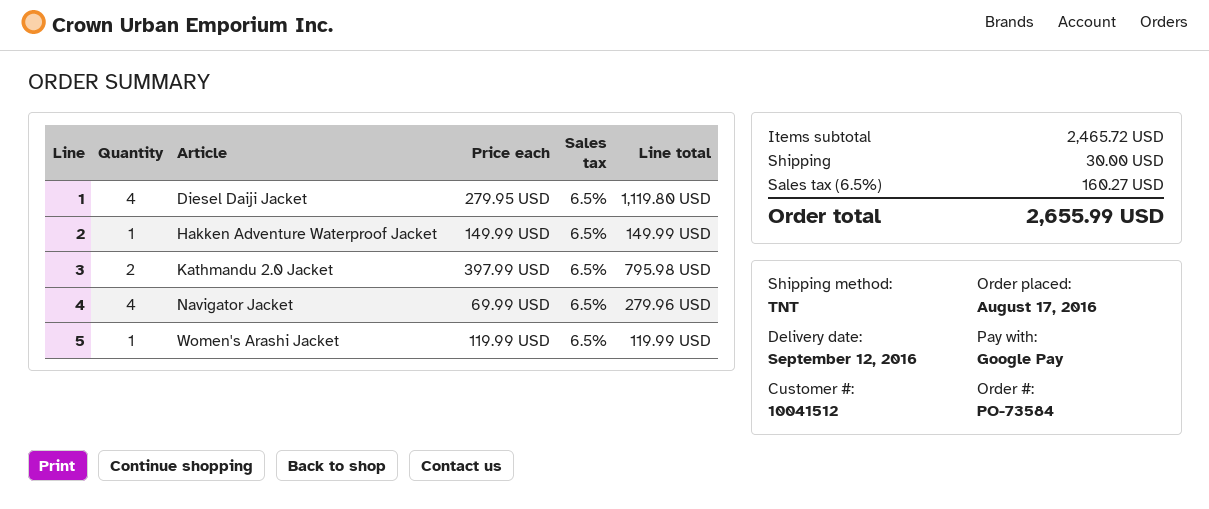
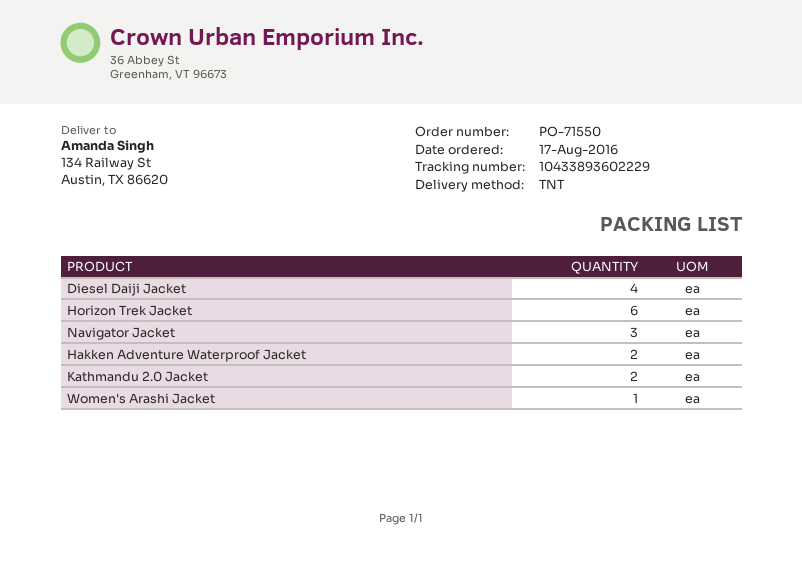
order number: PO-73584 -> PO-71550
Hakken Adventure Waterproof Jacket: 1 -> 2
Navigator Jacket: 4 -> 3
Horizon Trek Jacket: none -> 6

